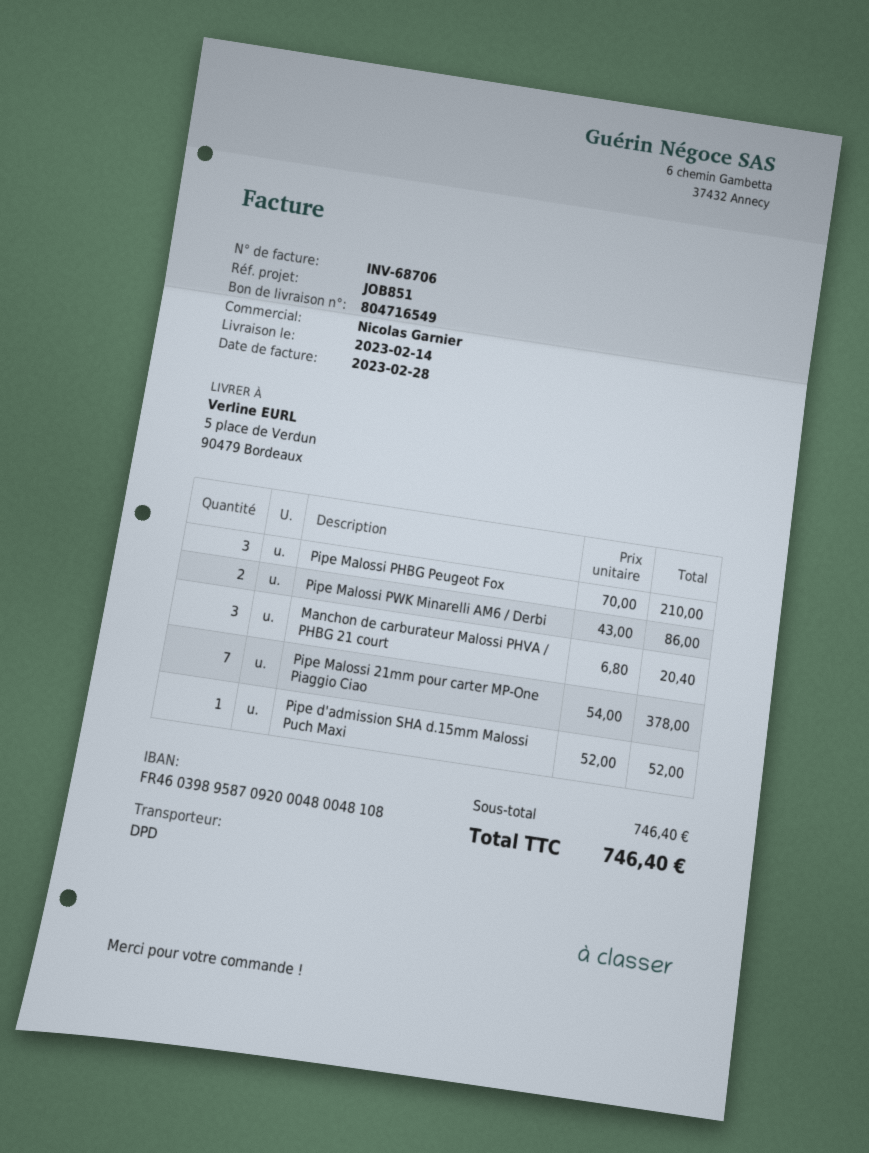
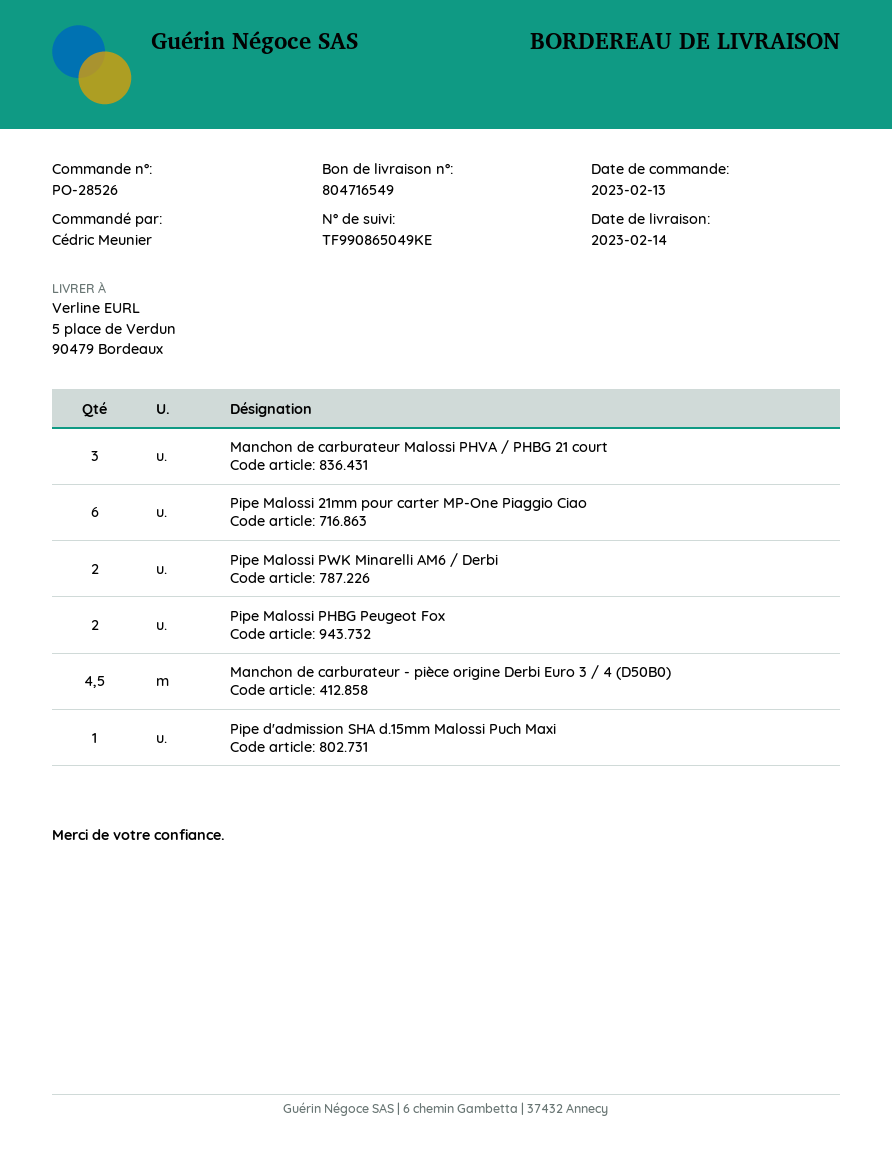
Pipe Malossi PHBG Peugeot Fox: 3 -> 2
Pipe Malossi 21mm pour carter MP-One Piaggio Ciao: 7 -> 6
Manchon de carburateur - pièce origine Derbi Euro 3 / 4 (D50B0): none -> 4.5

